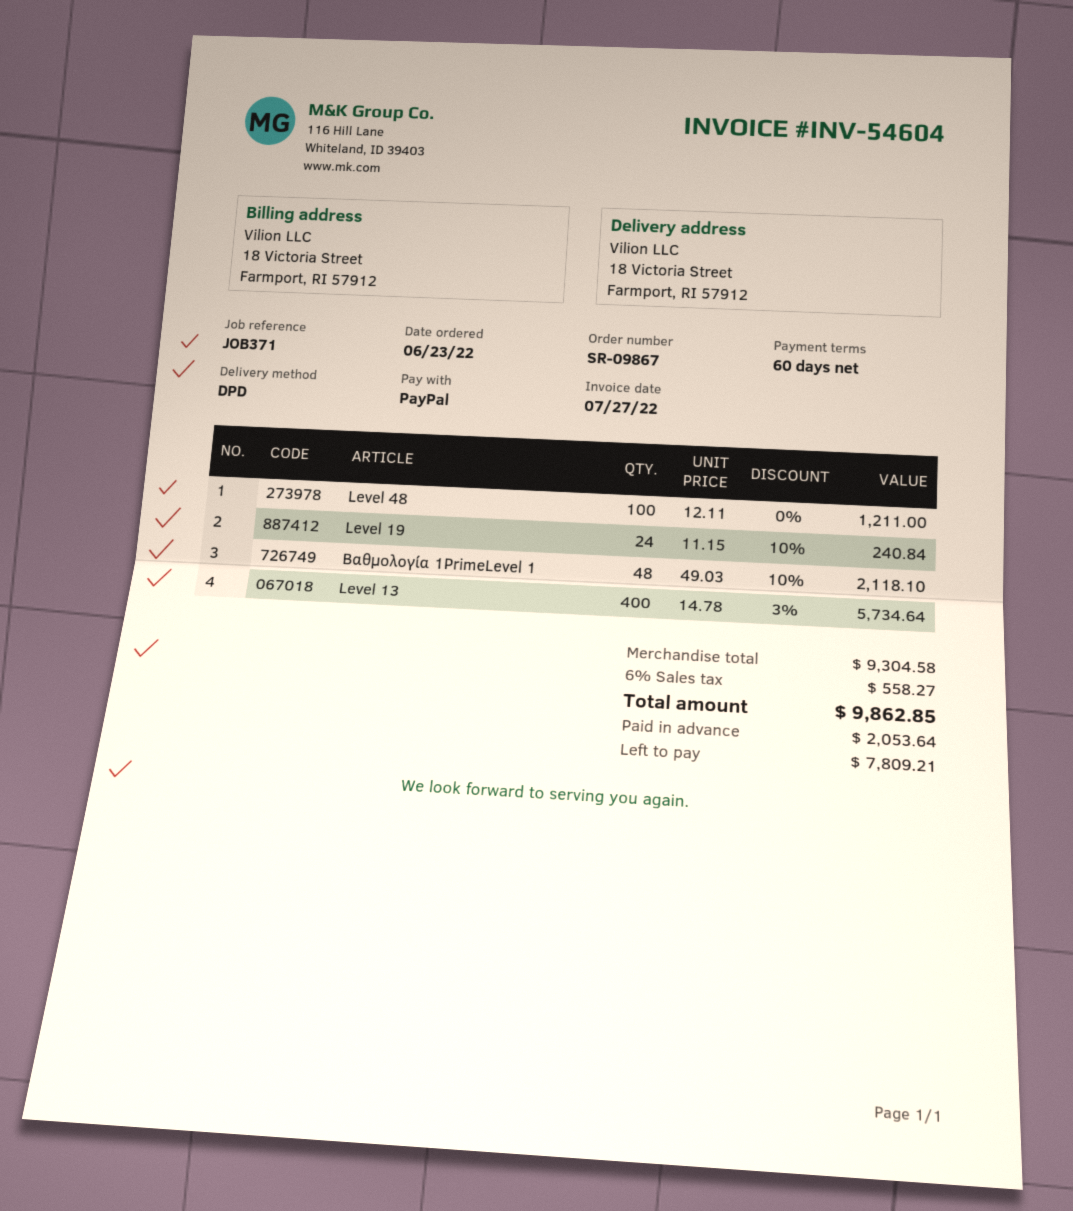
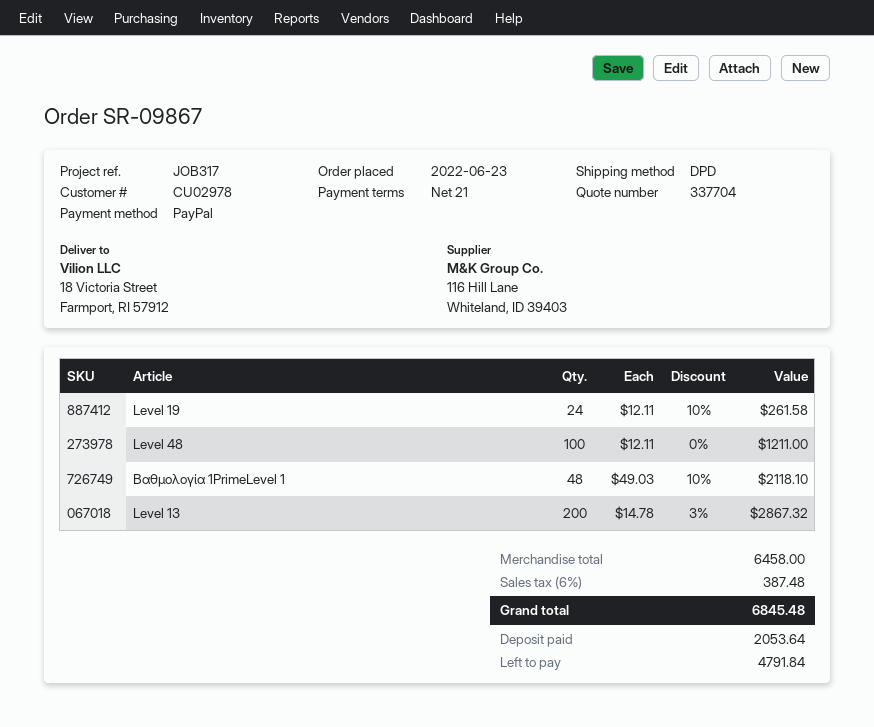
payment terms: 60 days -> 21 days
reference: JOB371 -> JOB317
Level 19: 24 x 11.15 - 10% = 240.84 -> 24 x 12.11 - 10% = 261.58
Level 13: 400 x 14.78 - 3% = 5734.64 -> 200 x 14.78 - 3% = 2867.32
subtotal: 9304.58 -> 6458.00
tax: 6% = 558.27 -> 6% = 387.48
total: 9862.85 -> 6845.48
balance: 7809.21 -> 4791.84

